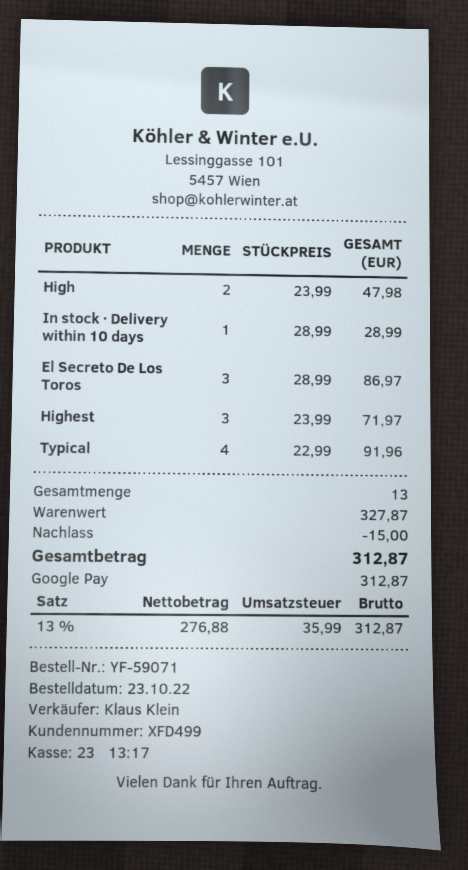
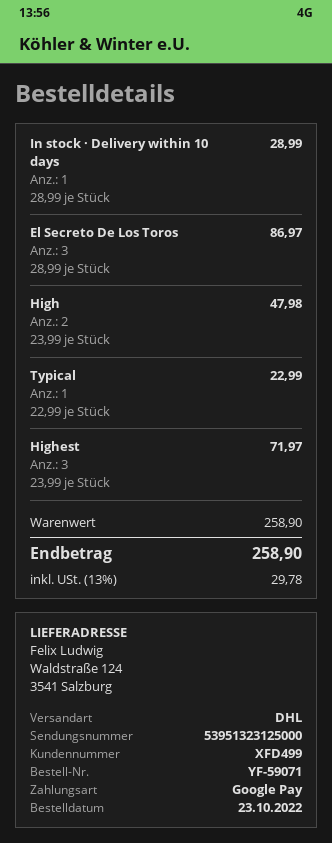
Typical: 4 x 22.99 = 91.96 -> 1 x 22.99 = 22.99
subtotal: 327.87 -> 258.90
discount: 15.00 -> none
tax: 13% = 35.99 -> 13% = 29.78
total: 312.87 -> 258.90

